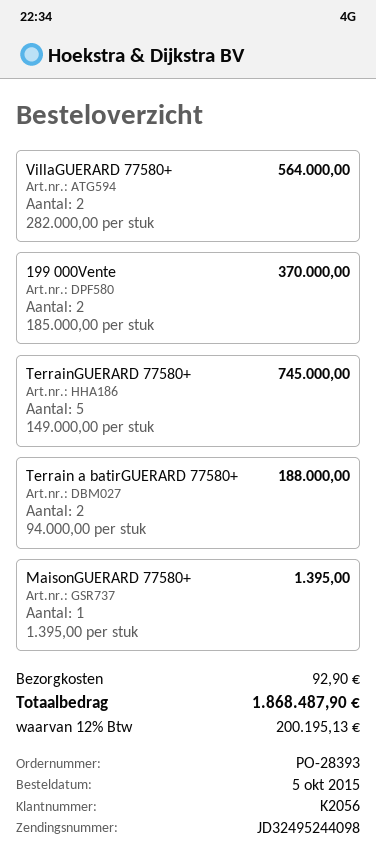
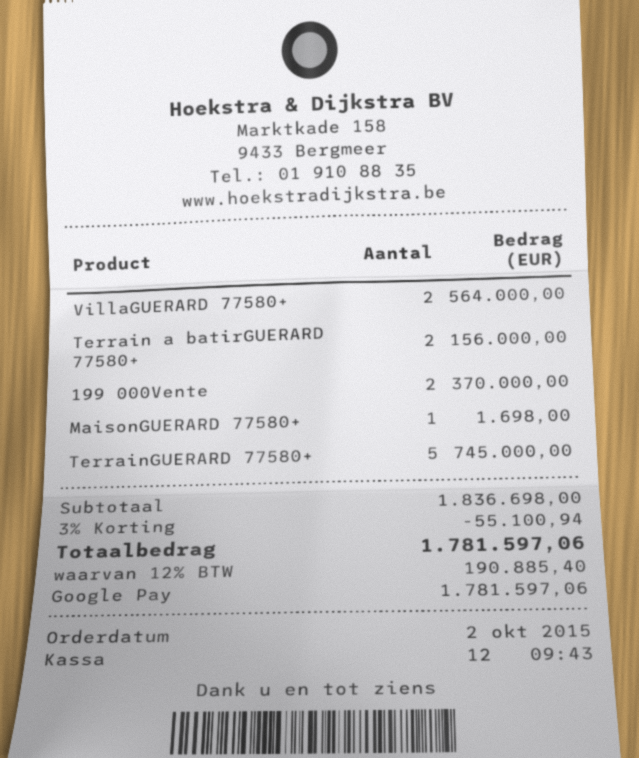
order date: 2015-10-05 -> 2015-10-02
Terrain a batirGUERARD 77580+: 2 for 188000.00 -> 2 for 156000.00
MaisonGUERARD 77580+: 1 for 1395.00 -> 1 for 1698.00
discount: none -> 3% = 55100.94
shipping: 92.90 -> none
tax: 12% = 200195.13 -> 12% = 190885.40
total: 1868487.90 -> 1781597.06

